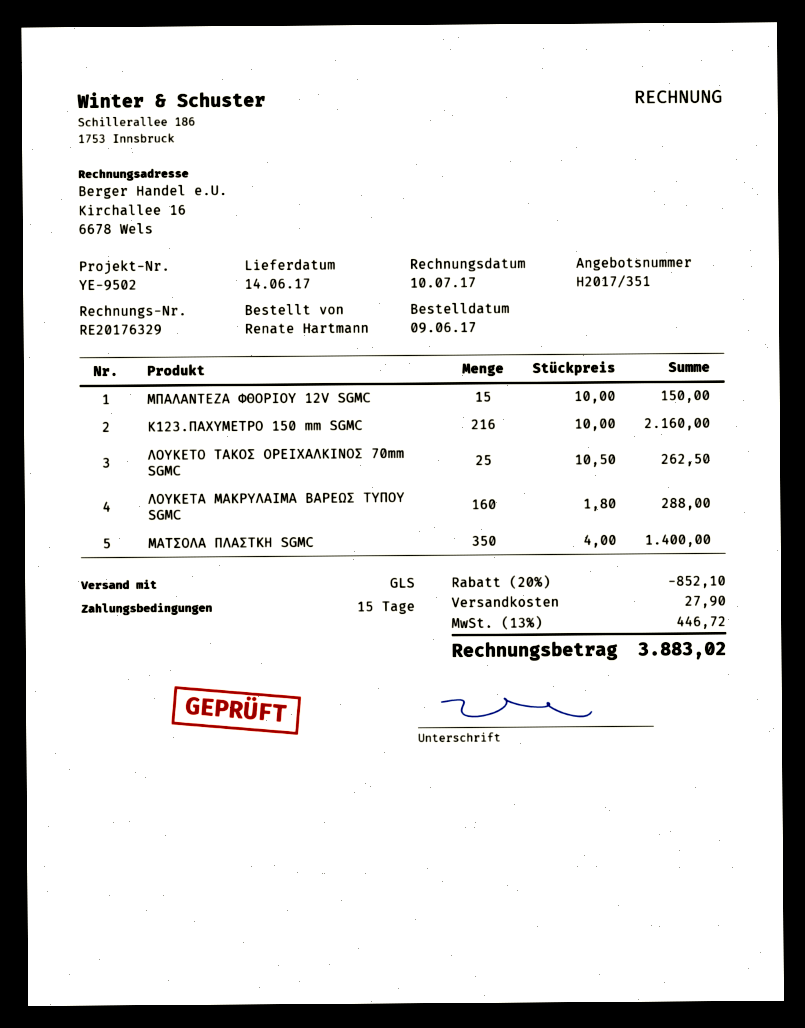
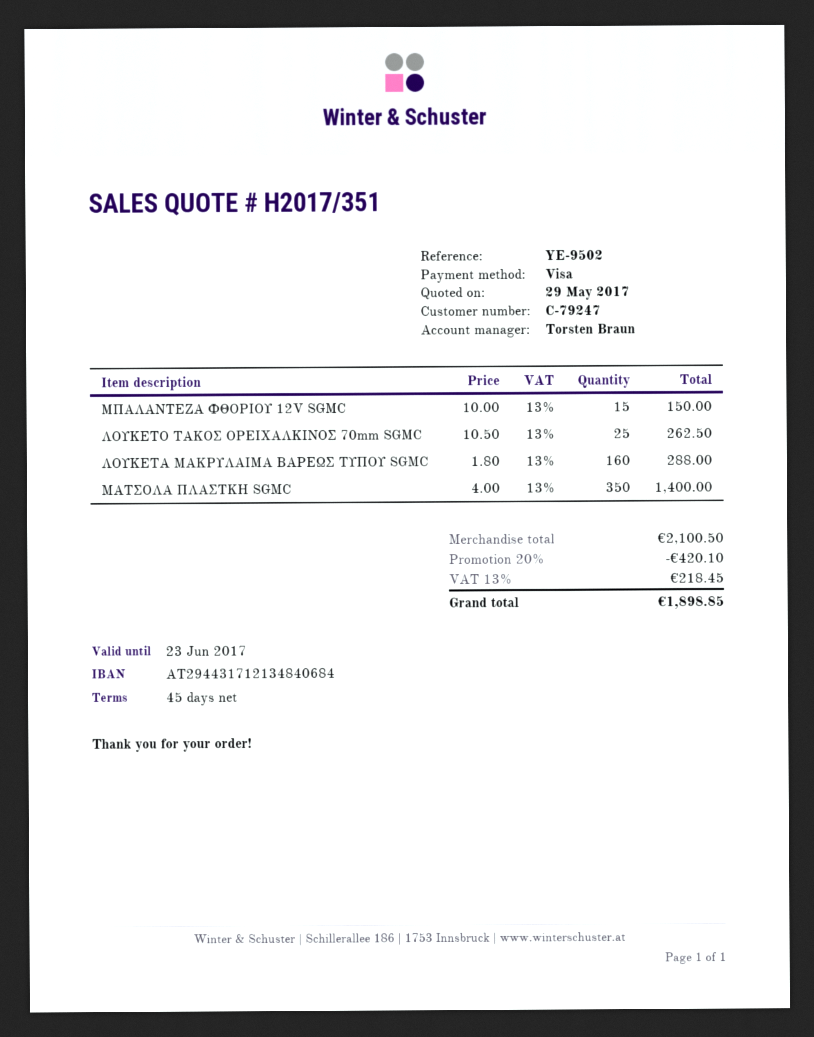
payment terms: 15 days -> 45 days
Κ123.ΠΑΧΥΜΕΤΡΟ 150 mm SGMC: 216 x 10.00 = 2160.00 -> none
discount: 20% = 852.10 -> 20% = 420.10
shipping: 27.90 -> none
tax: 13% = 446.72 -> 13% = 218.45
total: 3883.02 -> 1898.85

